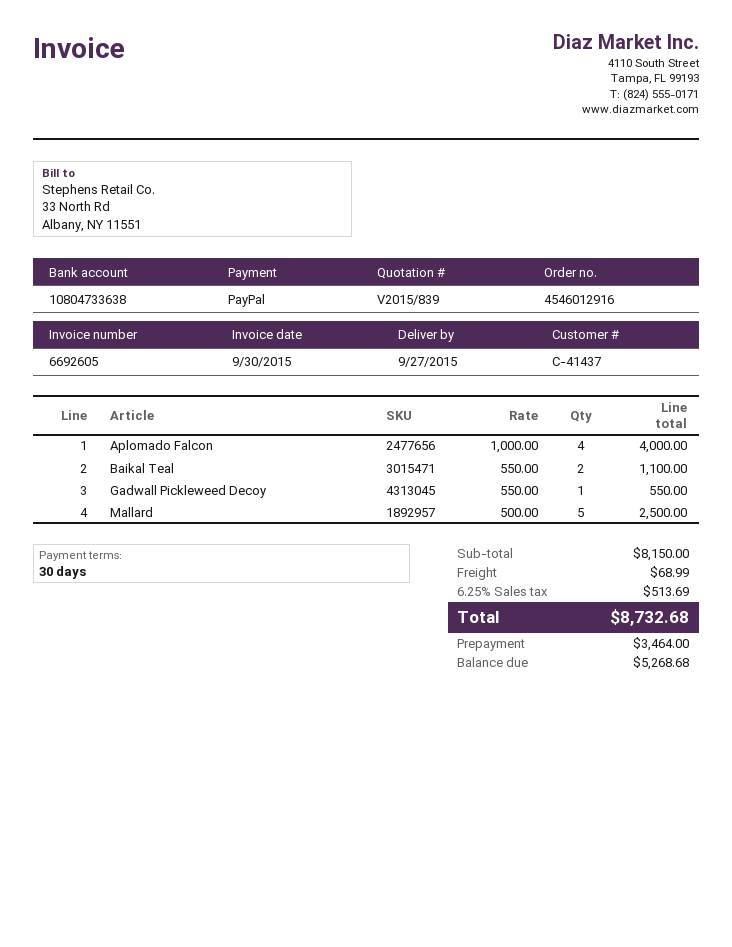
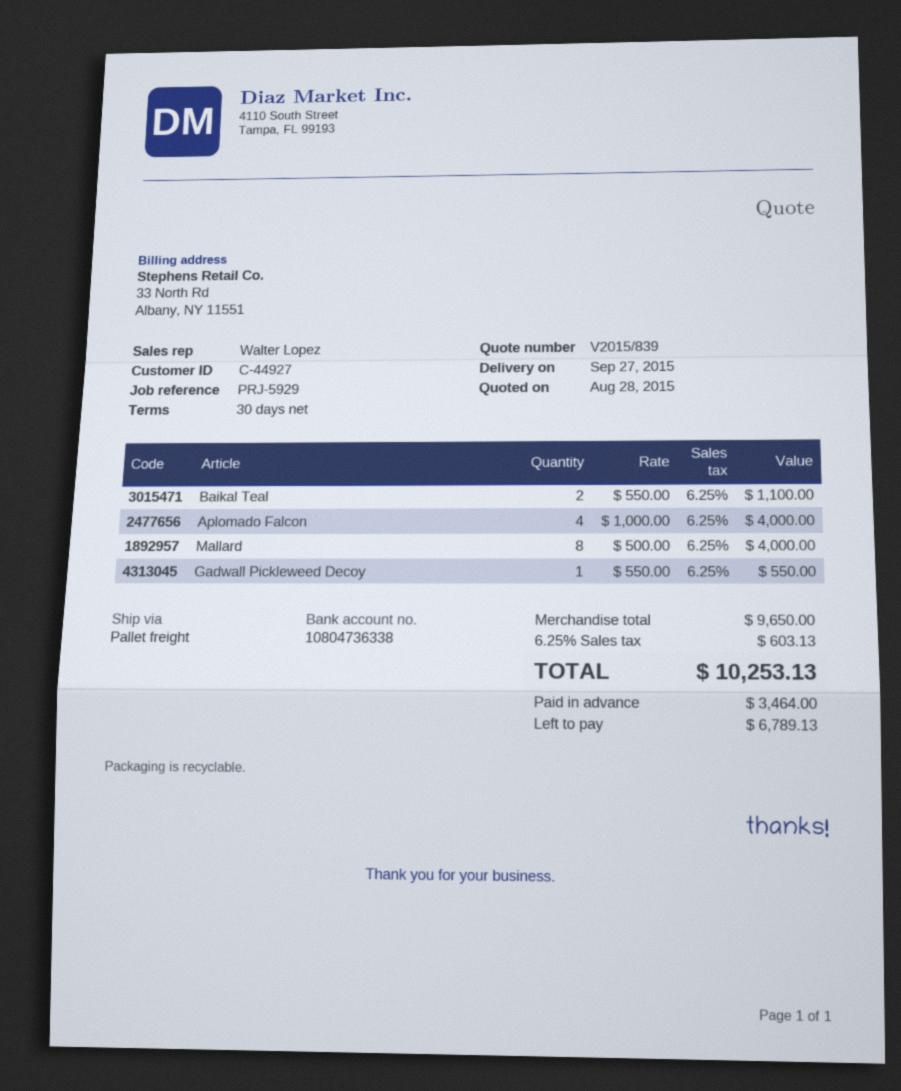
customer number: C-41437 -> C-44927
bank account: 10804733638 -> 10804736338
Mallard: 5 x 500.00 = 2500.00 -> 8 x 500.00 = 4000.00
subtotal: 8150.00 -> 9650.00
shipping: 68.99 -> none
tax: 6.25% = 513.69 -> 6.25% = 603.13
total: 8732.68 -> 10253.13
balance: 5268.68 -> 6789.13

